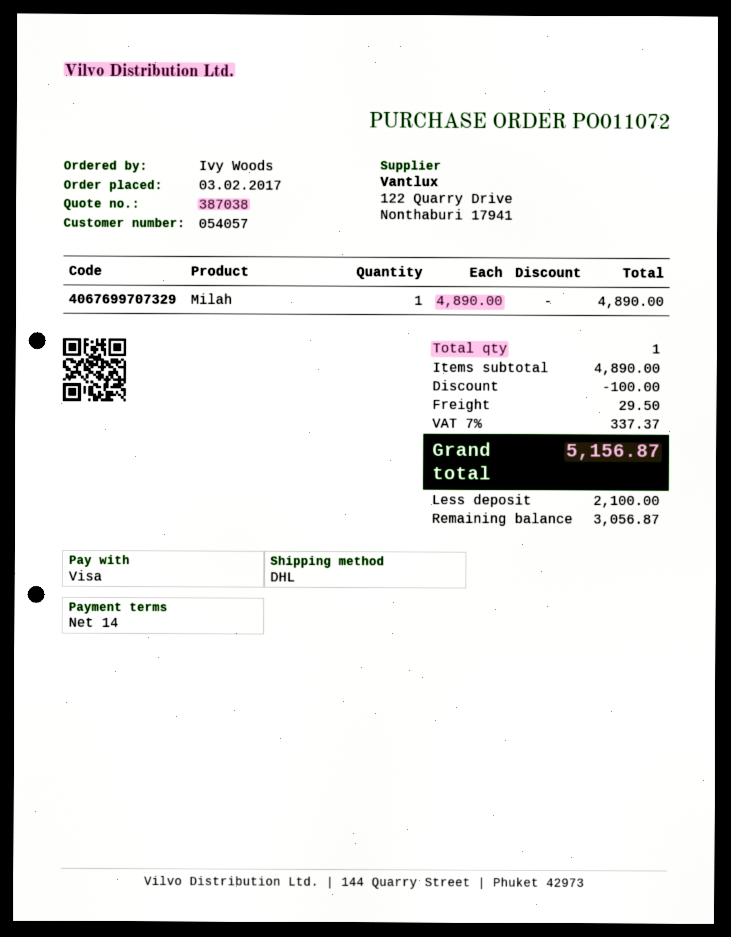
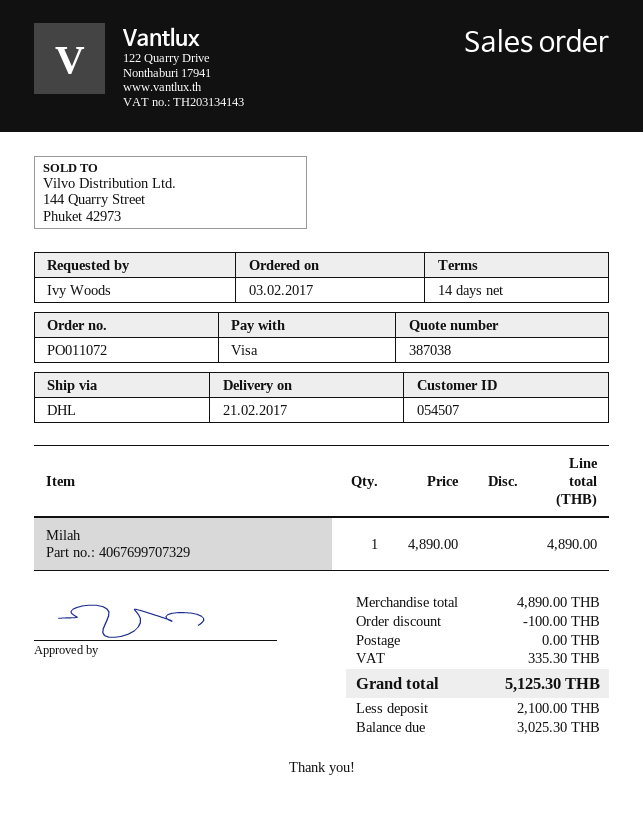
customer number: 054057 -> 054507
shipping: 29.50 -> 0.00
tax: 337.37 -> 335.30
total: 5156.87 -> 5125.30
balance: 3056.87 -> 3025.30

